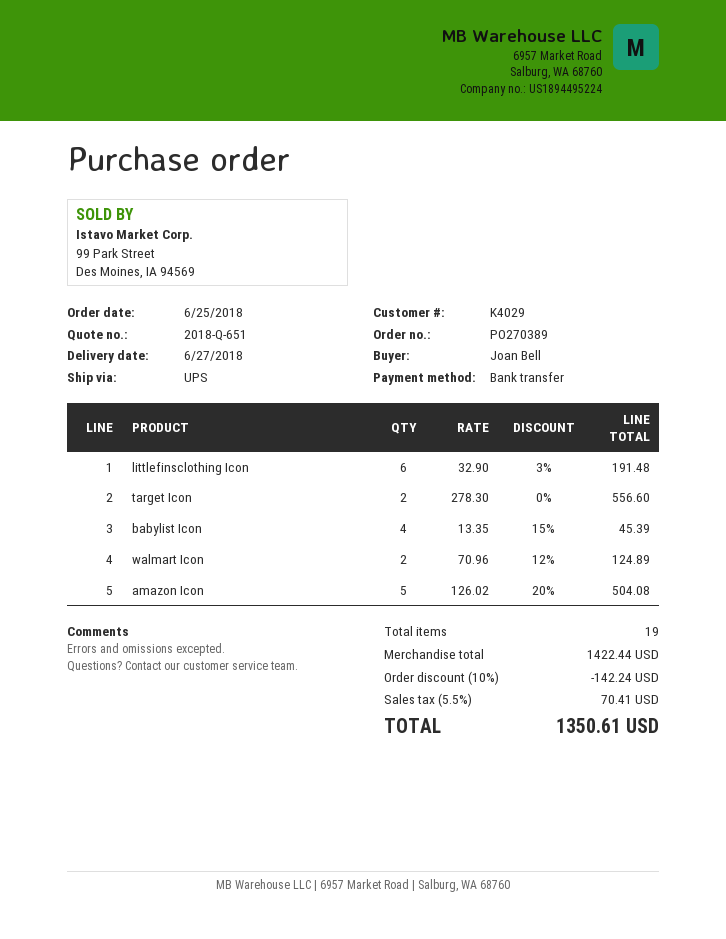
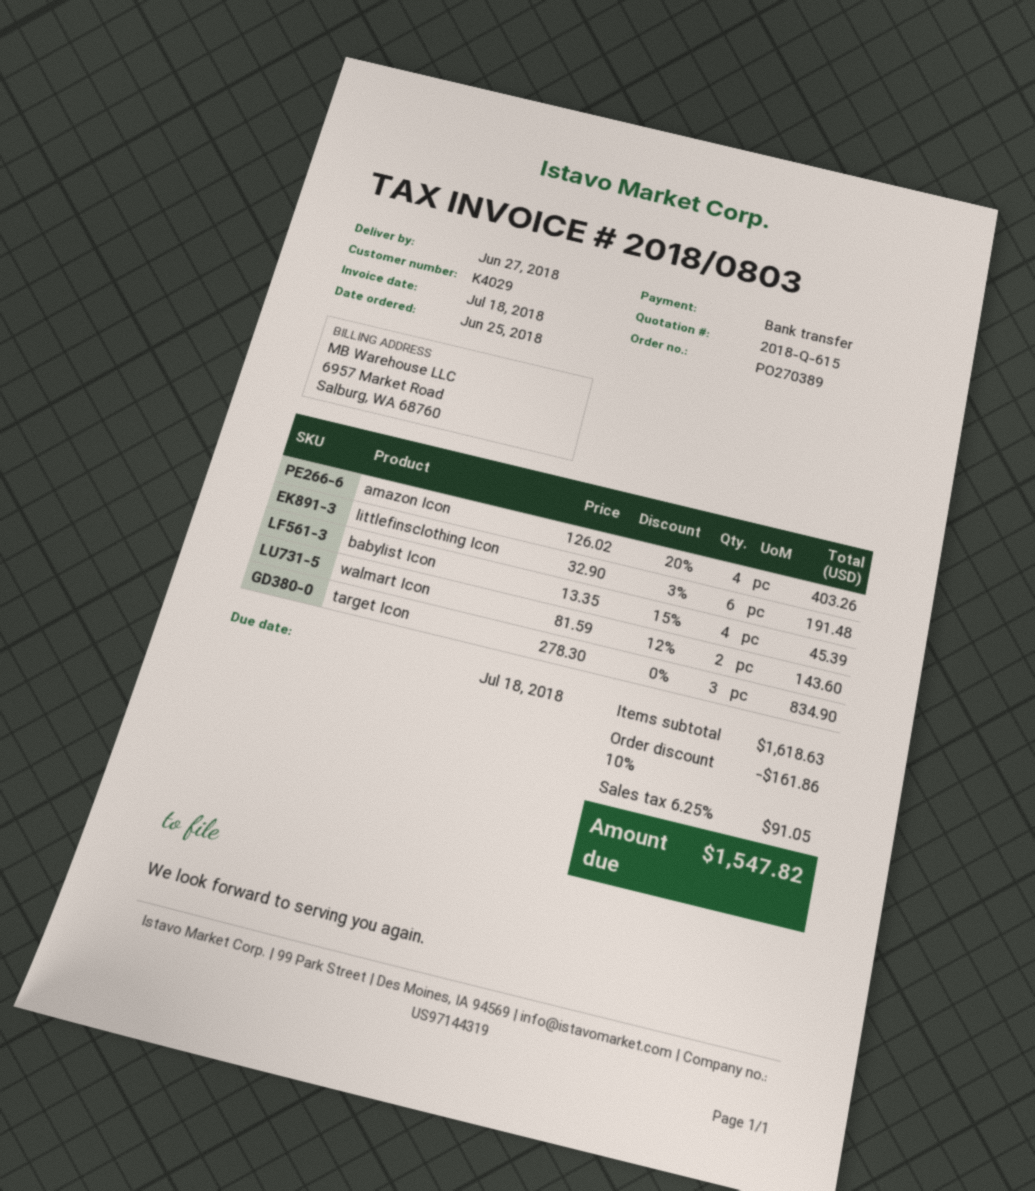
quote number: 2018-Q-651 -> 2018-Q-615
target Icon: 2 x 278.30 = 556.60 -> 3 x 278.30 = 834.90
walmart Icon: 2 x 70.96 - 12% = 124.89 -> 2 x 81.59 - 12% = 143.60
amazon Icon: 5 x 126.02 - 20% = 504.08 -> 4 x 126.02 - 20% = 403.26
subtotal: 1422.44 -> 1618.63
discount: 10% = 142.24 -> 10% = 161.86
tax: 5.5% = 70.41 -> 6.25% = 91.05
total: 1350.61 -> 1547.82

